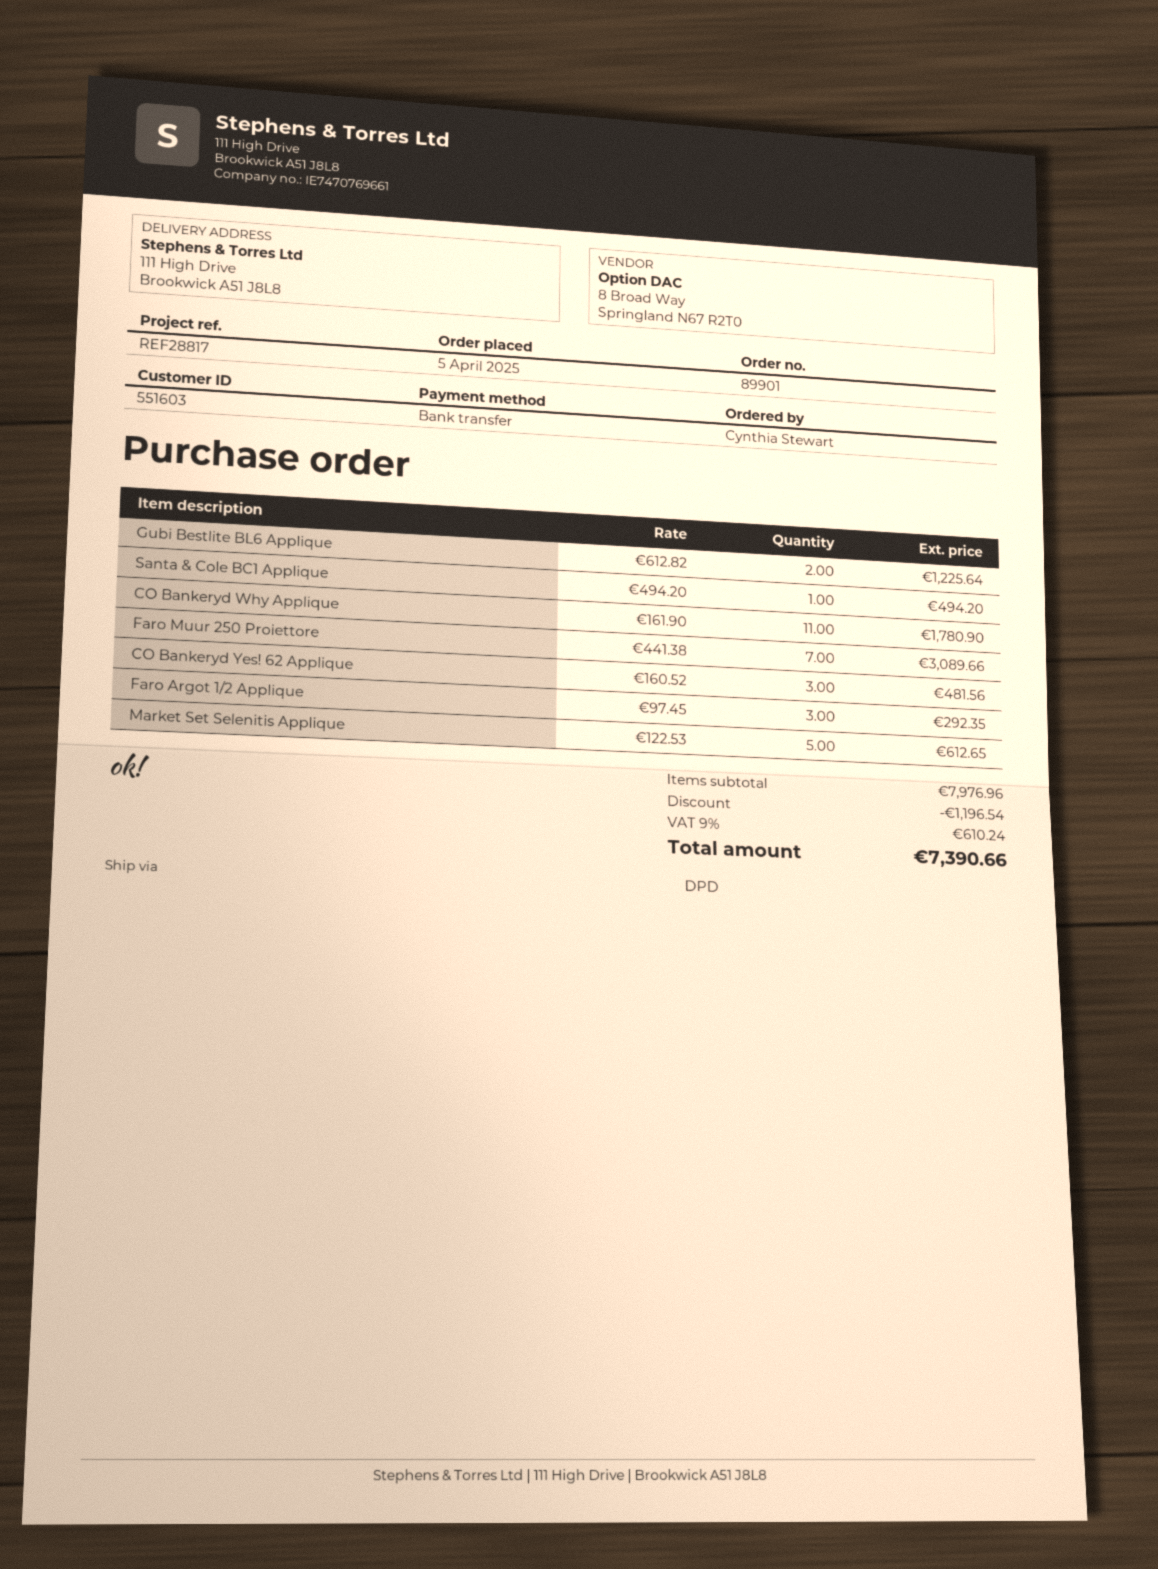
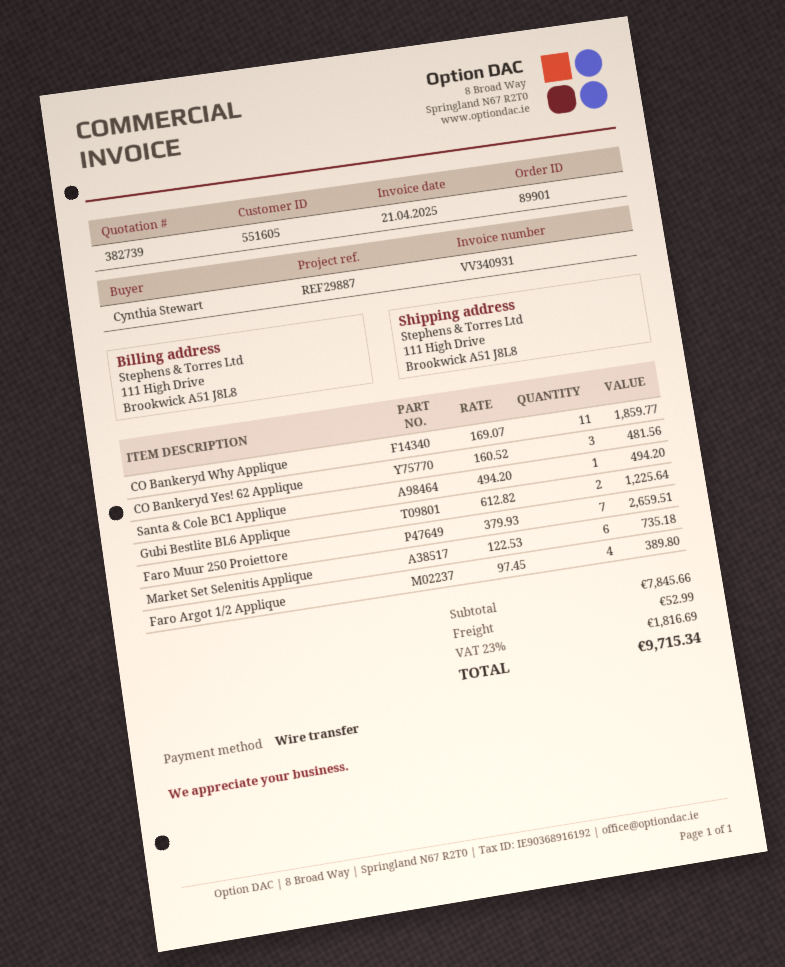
customer number: 551603 -> 551605
reference: REF28817 -> REF29887
CO Bankeryd Why Applique: 11 x 161.90 = 1780.90 -> 11 x 169.07 = 1859.77
Faro Muur 250 Proiettore: 7 x 441.38 = 3089.66 -> 7 x 379.93 = 2659.51
Faro Argot 1/2 Applique: 3 x 97.45 = 292.35 -> 4 x 97.45 = 389.80
Market Set Selenitis Applique: 5 x 122.53 = 612.65 -> 6 x 122.53 = 735.18
subtotal: 7976.96 -> 7845.66
discount: 1196.54 -> none
shipping: none -> 52.99
tax: 9% = 610.24 -> 23% = 1816.69
total: 7390.66 -> 9715.34

